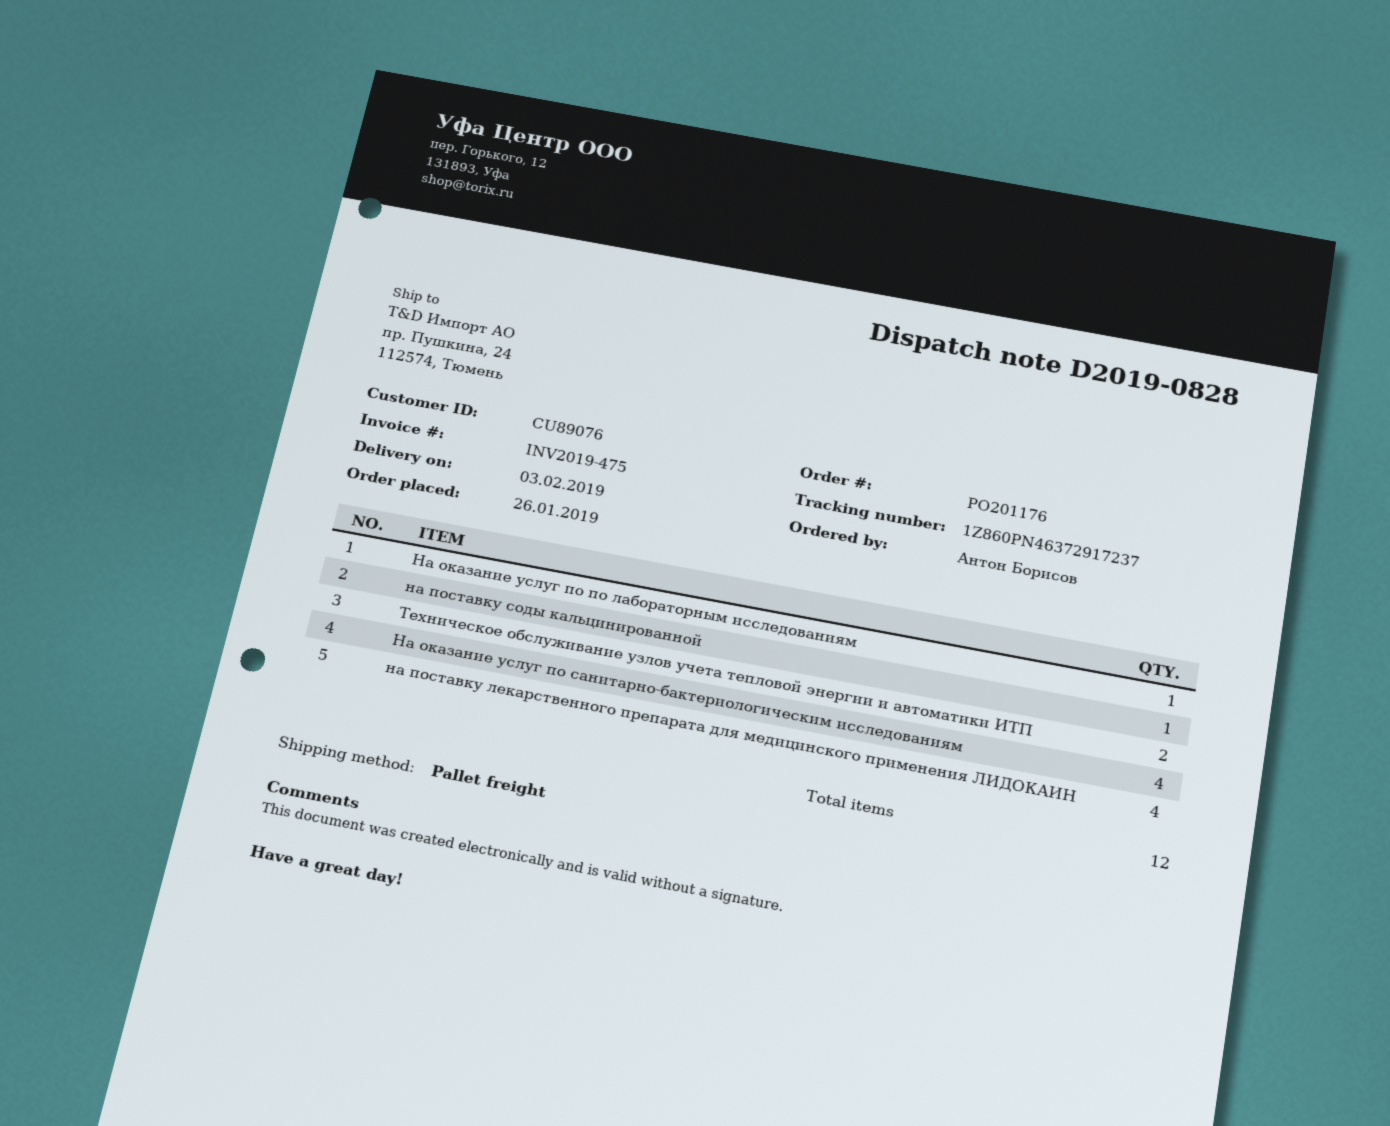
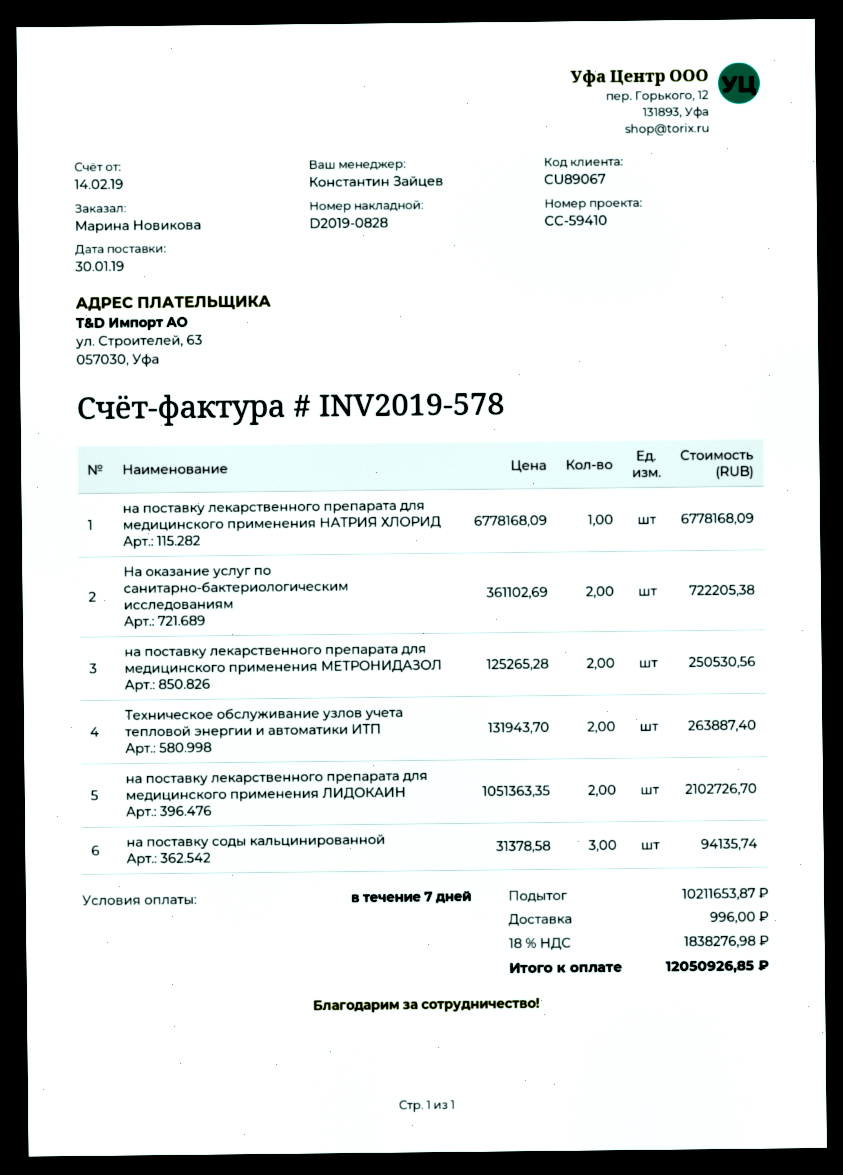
delivery date: 2019-02-03 -> 2019-01-30
invoice number: INV2019-475 -> INV2019-578
customer number: CU89076 -> CU89067
ordered by: Антон Борисов -> Марина Новикова
На оказание услуг по по лабораторным исследованиям: 1 -> none
на поставку соды кальцинированной: 1 -> 3
На оказание услуг по санитарно-бактериологическим исследованиям: 4 -> 2
на поставку лекарственного препарата для медицинского применения ЛИДОКАИН: 4 -> 2
на поставку лекарственного препарата для медицинского применения НАТРИЯ ХЛОРИД: none -> 1
на поставку лекарственного препарата для медицинского применения МЕТРОНИДАЗОЛ: none -> 2

